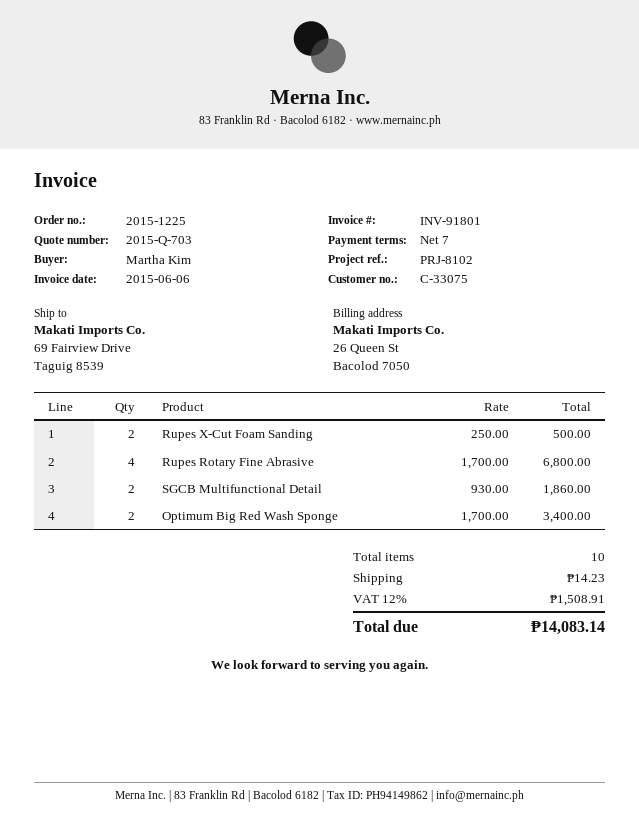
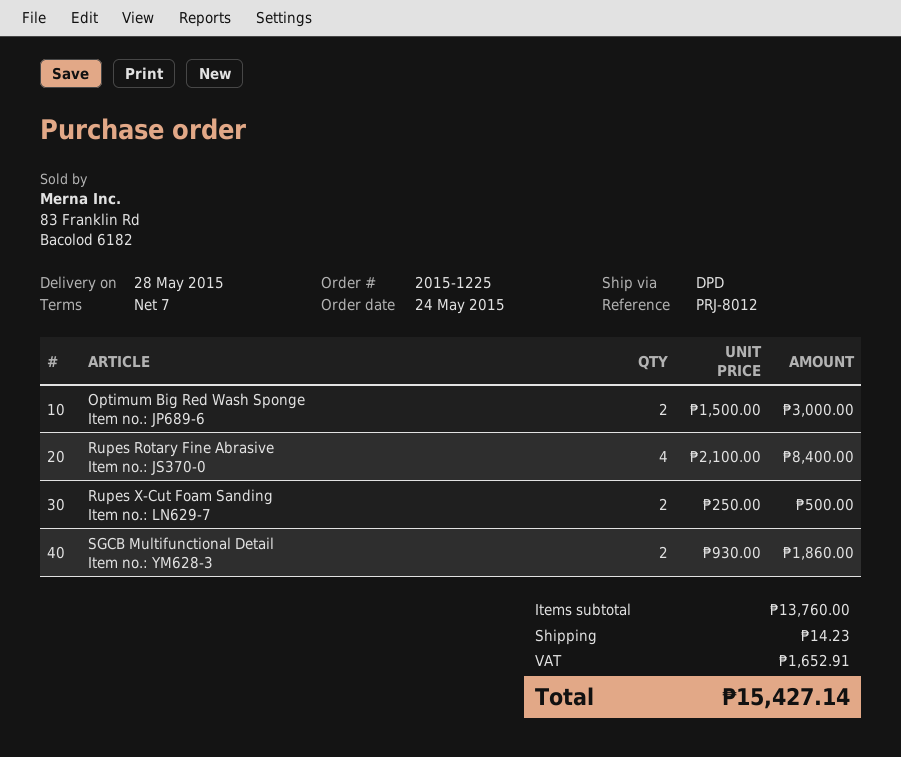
reference: PRJ-8102 -> PRJ-8012
Rupes Rotary Fine Abrasive: 4 x 1700.00 = 6800.00 -> 4 x 2100.00 = 8400.00
Optimum Big Red Wash Sponge: 2 x 1700.00 = 3400.00 -> 2 x 1500.00 = 3000.00
tax: 1508.91 -> 1652.91
total: 14083.14 -> 15427.14

